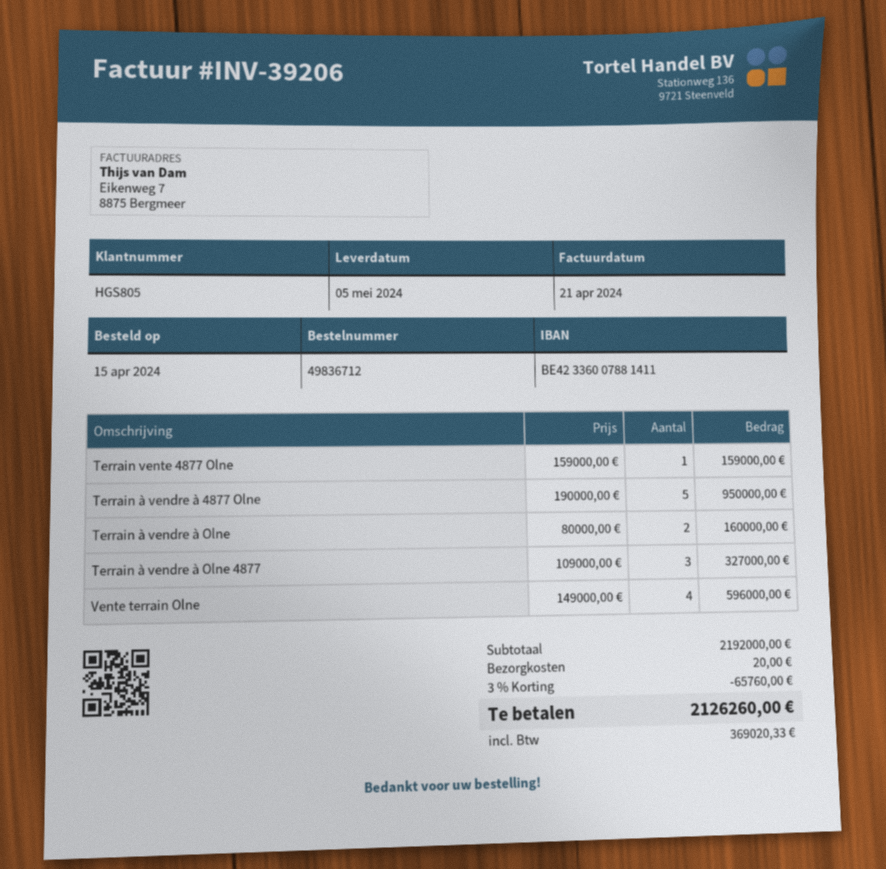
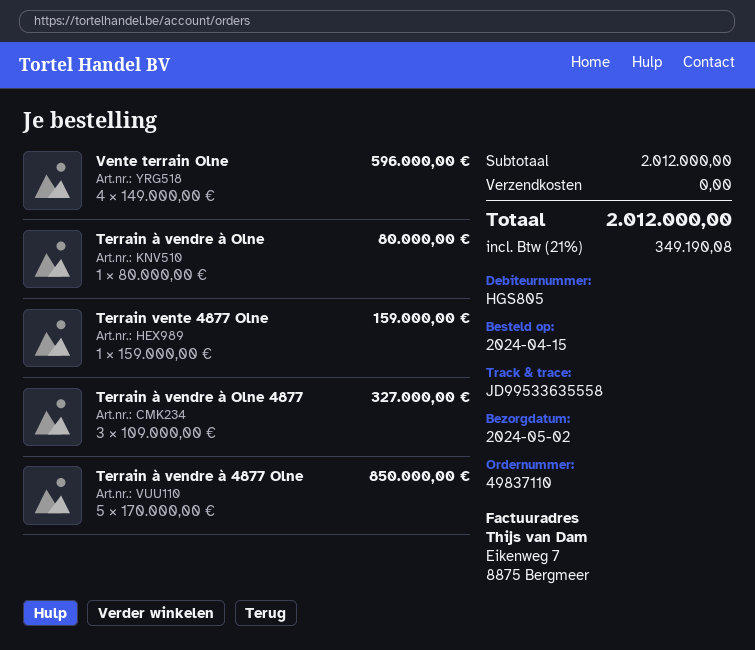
order number: 49836712 -> 49837110
delivery date: 2024-05-05 -> 2024-05-02
Terrain à vendre à 4877 Olne: 5 x 190000.00 = 950000.00 -> 5 x 170000.00 = 850000.00
Terrain à vendre à Olne: 2 x 80000.00 = 160000.00 -> 1 x 80000.00 = 80000.00
subtotal: 2192000.00 -> 2012000.00
discount: 3% = 65760.00 -> none
shipping: 20.00 -> 0.00
tax: 369020.33 -> 349190.08
total: 2126260.00 -> 2012000.00

